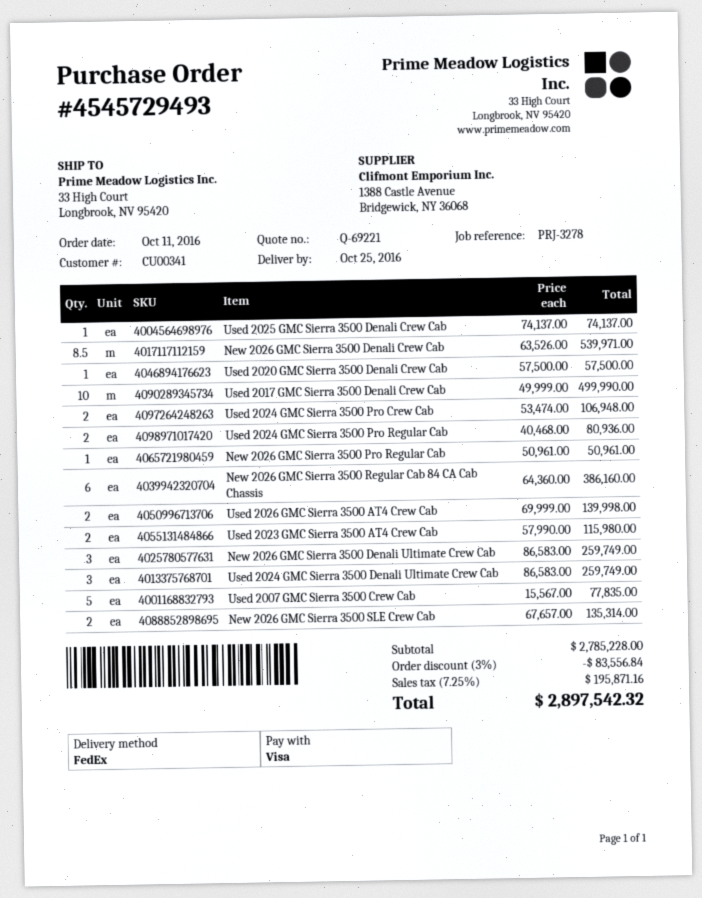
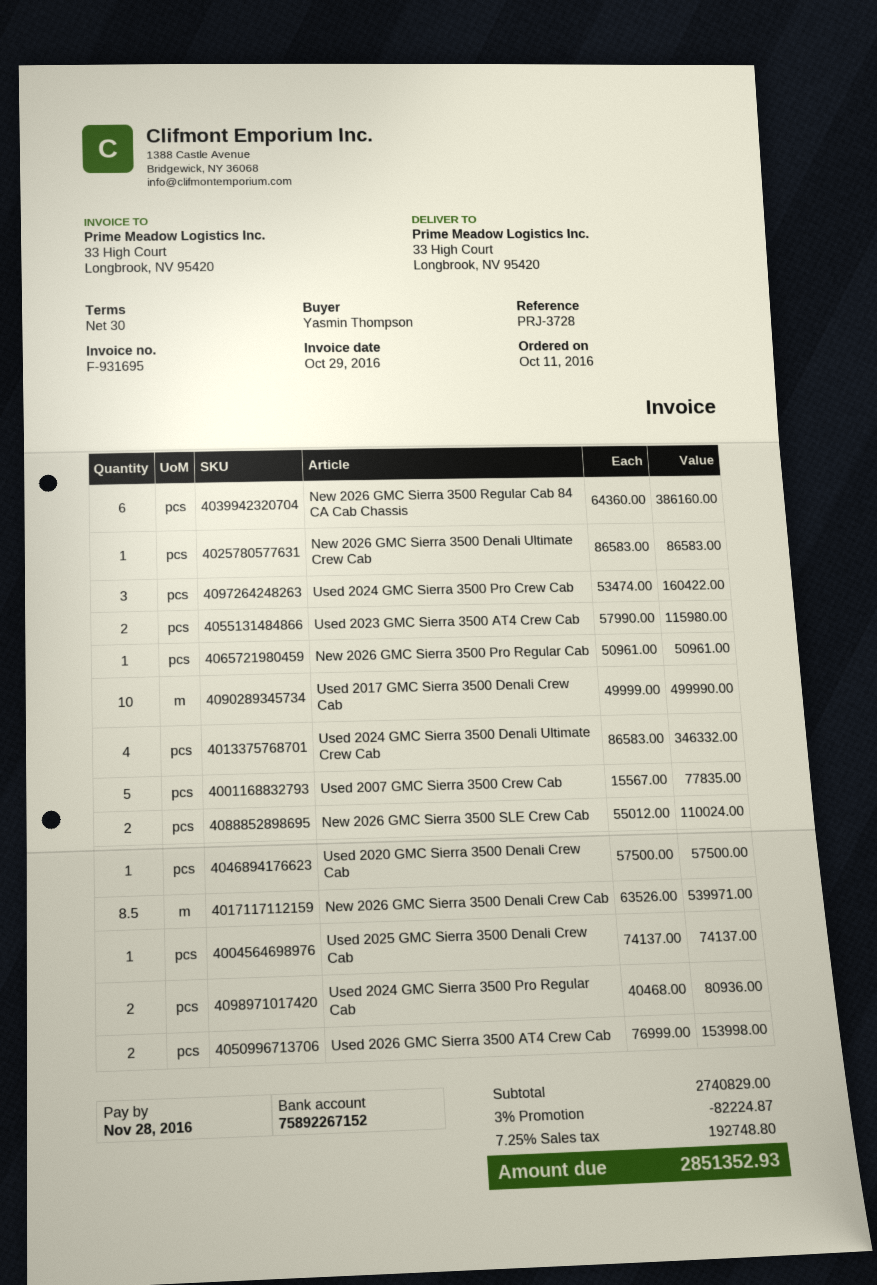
reference: PRJ-3278 -> PRJ-3728
Used 2024 GMC Sierra 3500 Pro Crew Cab: 2 x 53474.00 = 106948.00 -> 3 x 53474.00 = 160422.00
Used 2026 GMC Sierra 3500 AT4 Crew Cab: 2 x 69999.00 = 139998.00 -> 2 x 76999.00 = 153998.00
New 2026 GMC Sierra 3500 Denali Ultimate Crew Cab: 3 x 86583.00 = 259749.00 -> 1 x 86583.00 = 86583.00
Used 2024 GMC Sierra 3500 Denali Ultimate Crew Cab: 3 x 86583.00 = 259749.00 -> 4 x 86583.00 = 346332.00
New 2026 GMC Sierra 3500 SLE Crew Cab: 2 x 67657.00 = 135314.00 -> 2 x 55012.00 = 110024.00
subtotal: 2785228.00 -> 2740829.00
discount: 3% = 83556.84 -> 3% = 82224.87
tax: 7.25% = 195871.16 -> 7.25% = 192748.80
total: 2897542.32 -> 2851352.93

